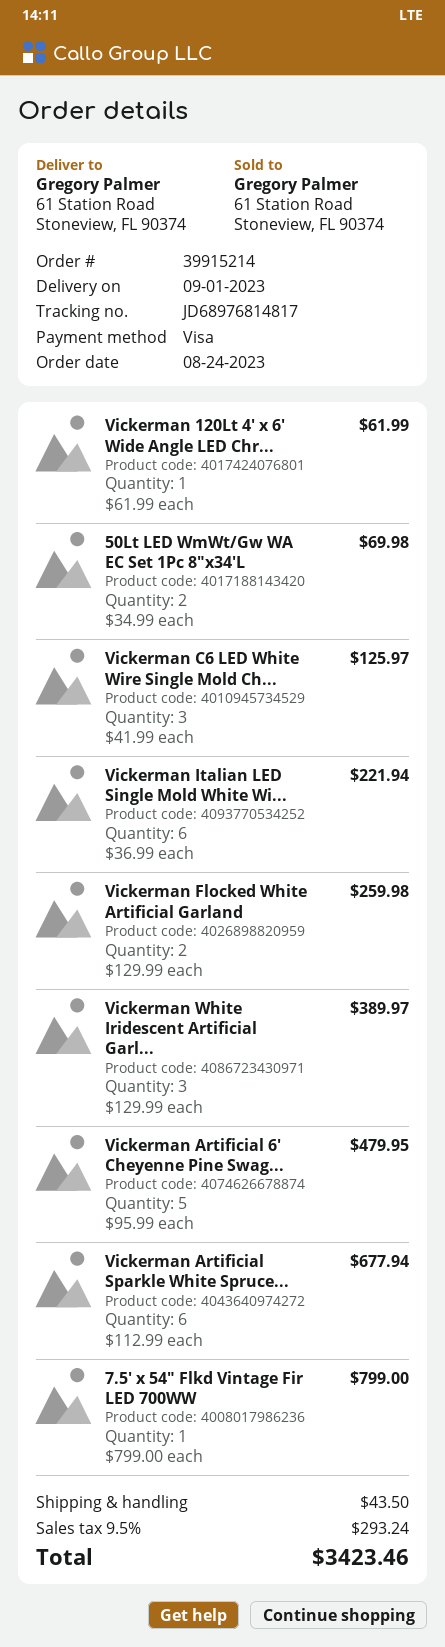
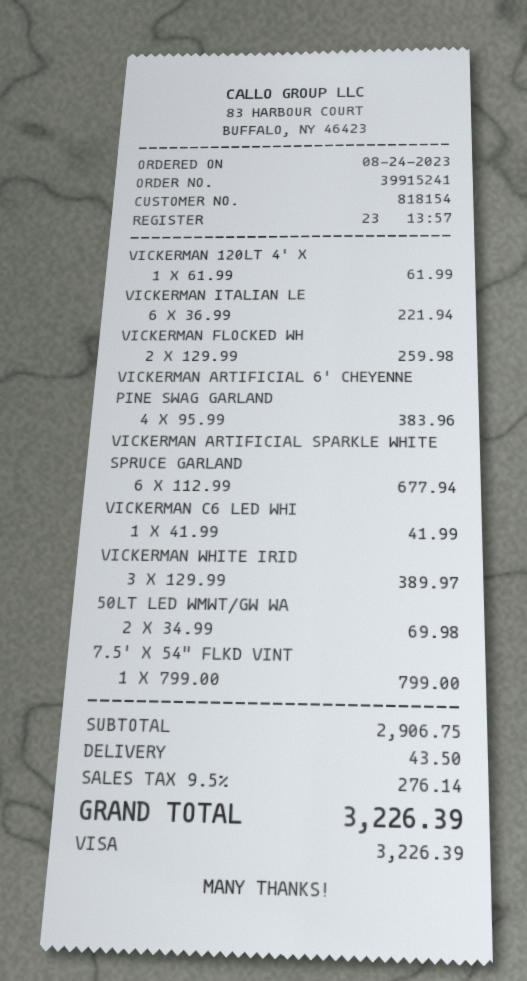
order number: 39915214 -> 39915241
Vickerman C6 LED White Wire Single Mold Ch...: 3 x 41.99 = 125.97 -> 1 x 41.99 = 41.99
Vickerman Artificial 6' Cheyenne Pine Swag...: 5 x 95.99 = 479.95 -> 4 x 95.99 = 383.96
tax: 9.5% = 293.24 -> 9.5% = 276.14
total: 3423.46 -> 3226.39

